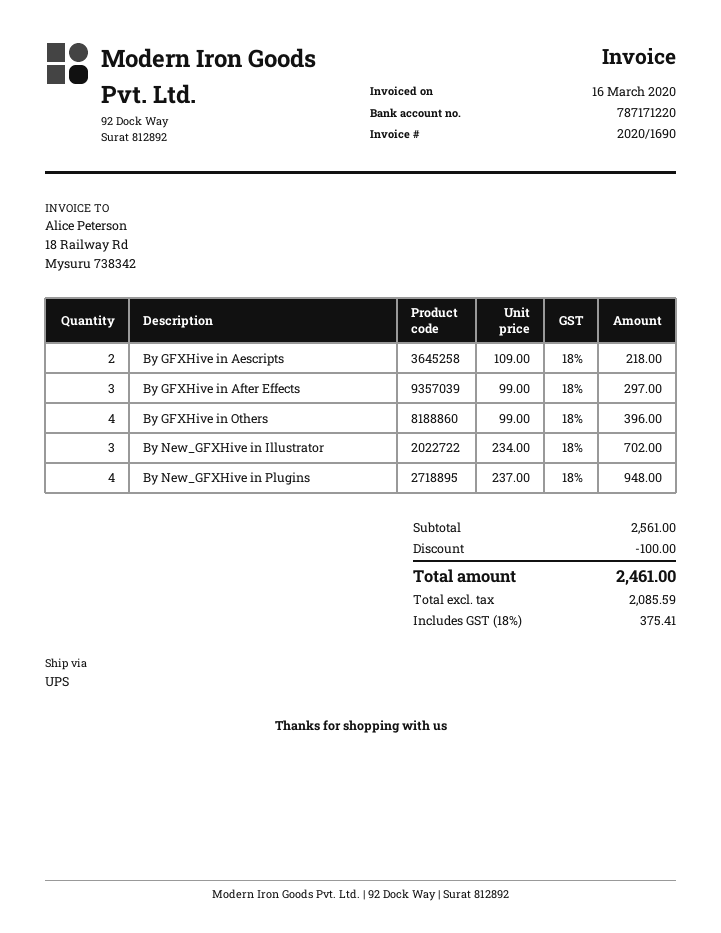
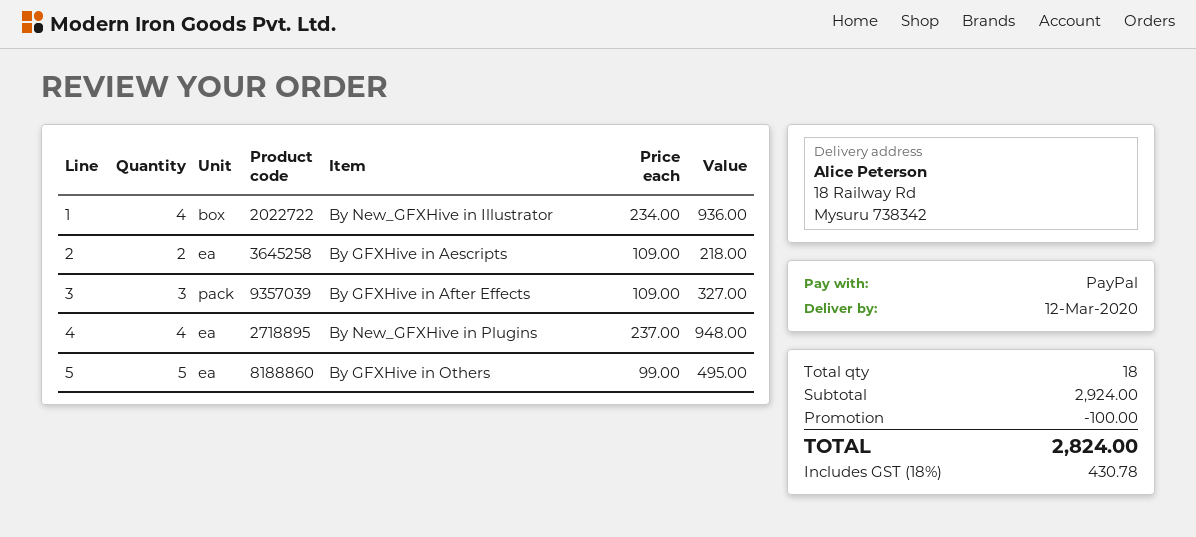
By GFXHive in After Effects: 3 x 99.00 = 297.00 -> 3 x 109.00 = 327.00
By GFXHive in Others: 4 x 99.00 = 396.00 -> 5 x 99.00 = 495.00
By New_GFXHive in Illustrator: 3 x 234.00 = 702.00 -> 4 x 234.00 = 936.00
subtotal: 2561.00 -> 2924.00
tax: 18% = 375.41 -> 18% = 430.78
total: 2461.00 -> 2824.00

